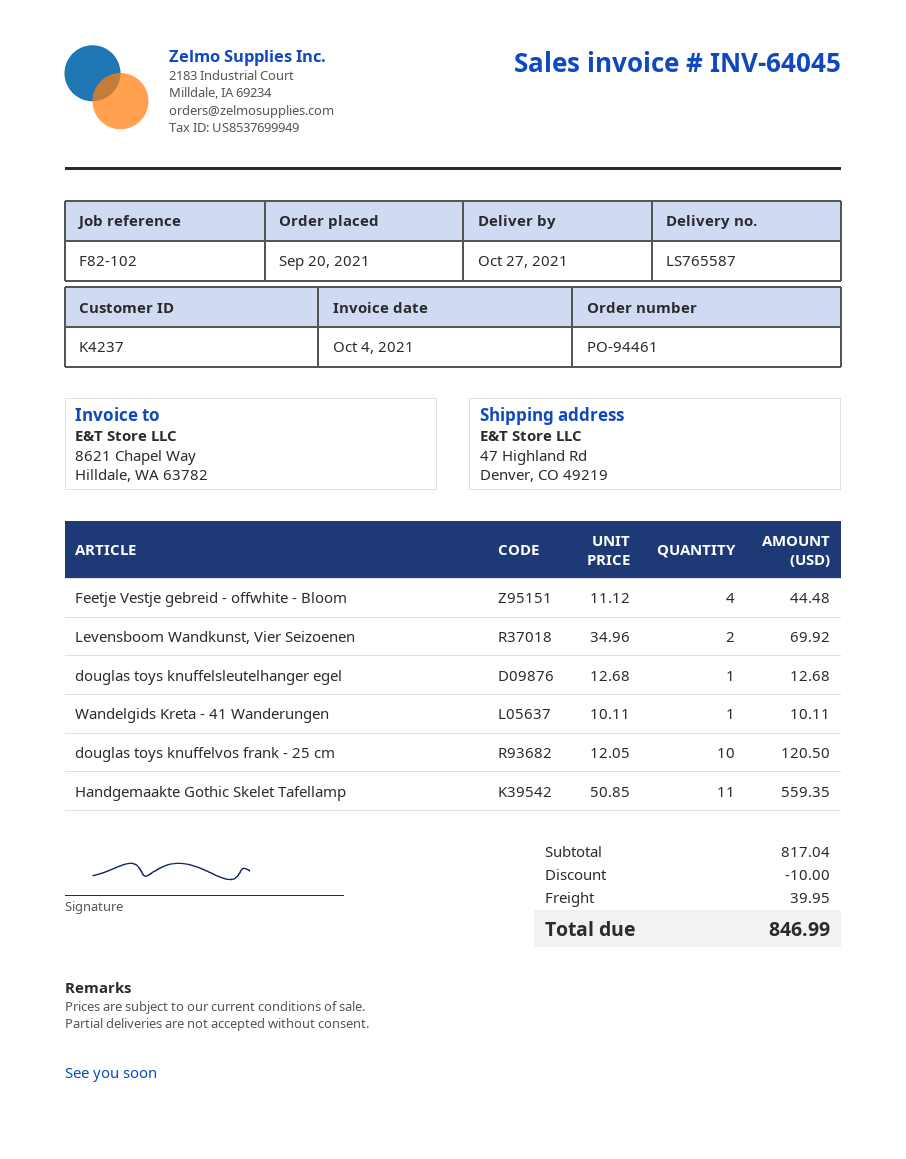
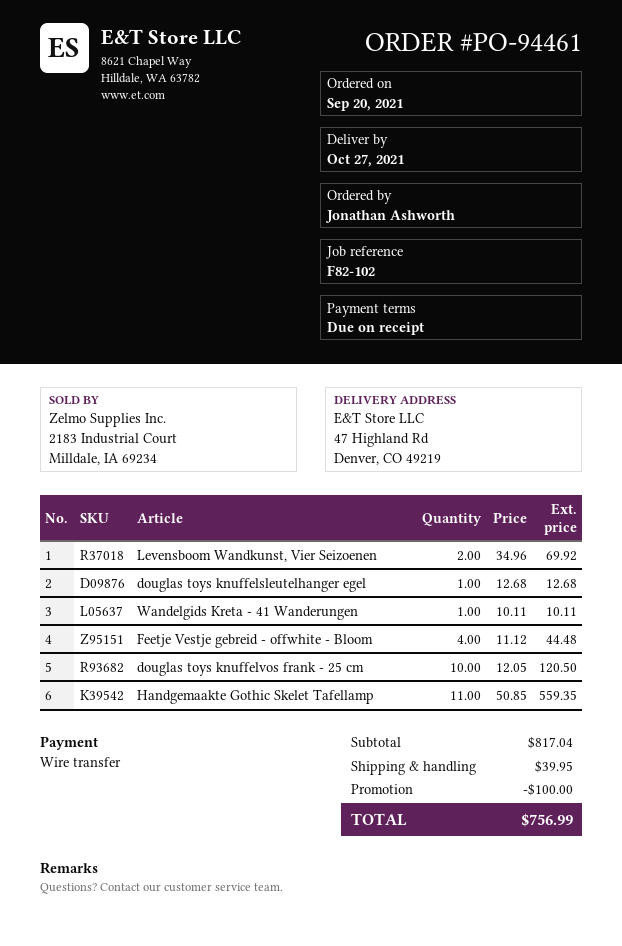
discount: 10.00 -> 100.00
total: 846.99 -> 756.99

